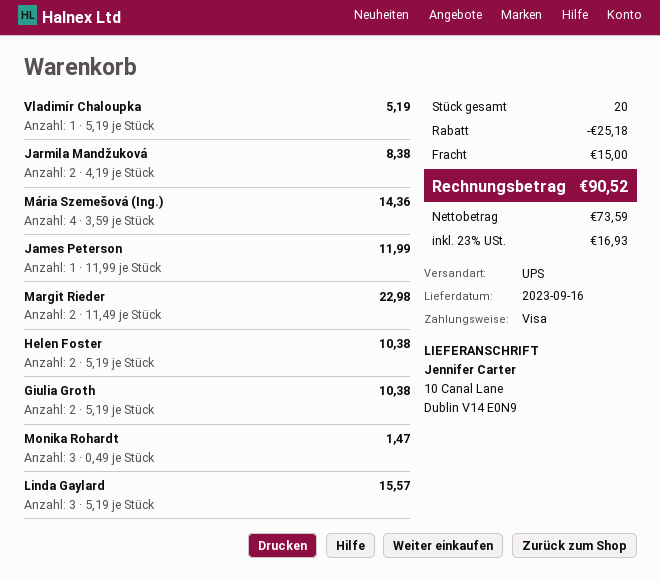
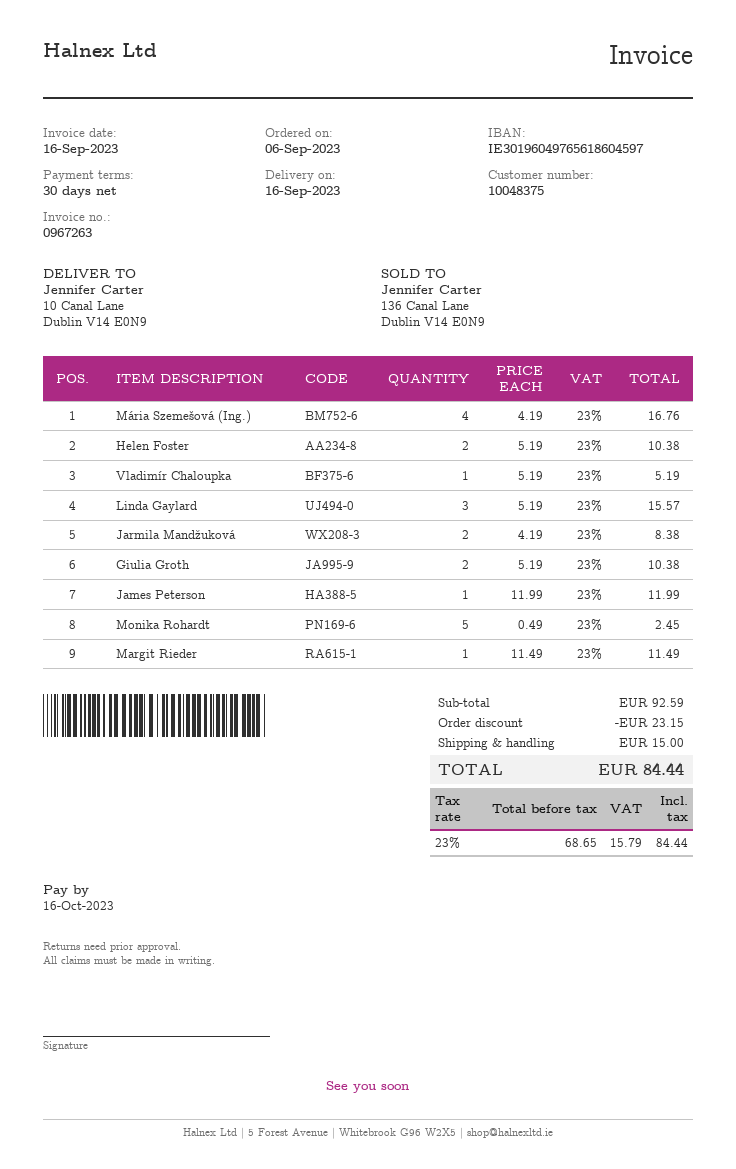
Mária Szemešová (Ing.): 4 x 3.59 = 14.36 -> 4 x 4.19 = 16.76
Margit Rieder: 2 x 11.49 = 22.98 -> 1 x 11.49 = 11.49
Monika Rohardt: 3 x 0.49 = 1.47 -> 5 x 0.49 = 2.45
discount: 25.18 -> 23.15
net: 73.59 -> 68.65
tax: 23% = 16.93 -> 23% = 15.79
total: 90.52 -> 84.44

